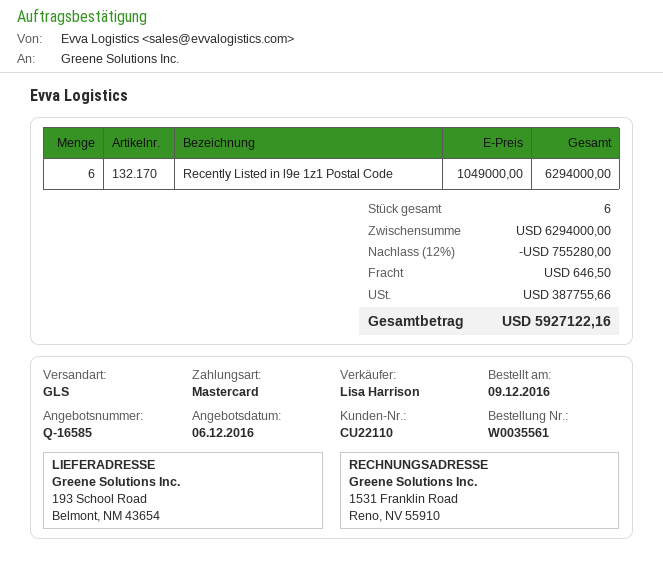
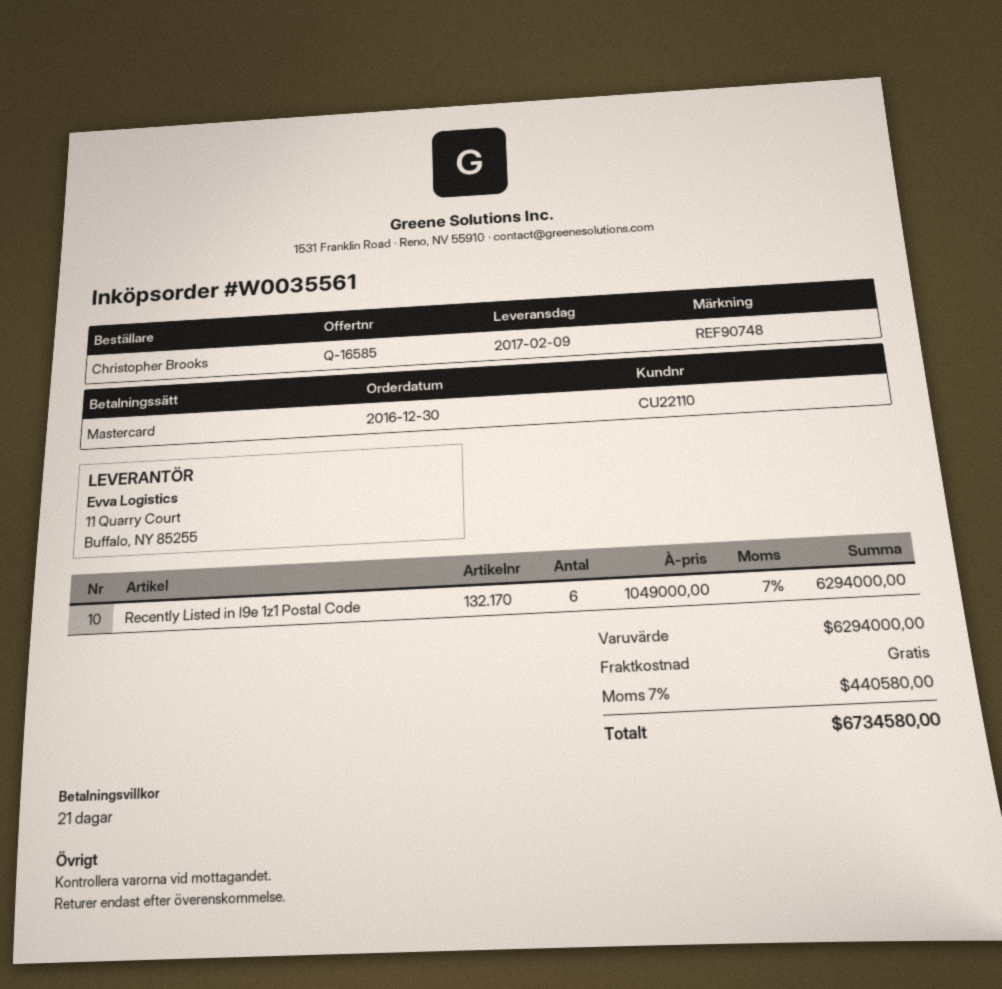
order date: 2016-12-09 -> 2016-12-30
discount: 12% = 755280.00 -> none
shipping: 646.50 -> 0.00
tax: 387755.66 -> 440580.00
total: 5927122.16 -> 6734580.00

